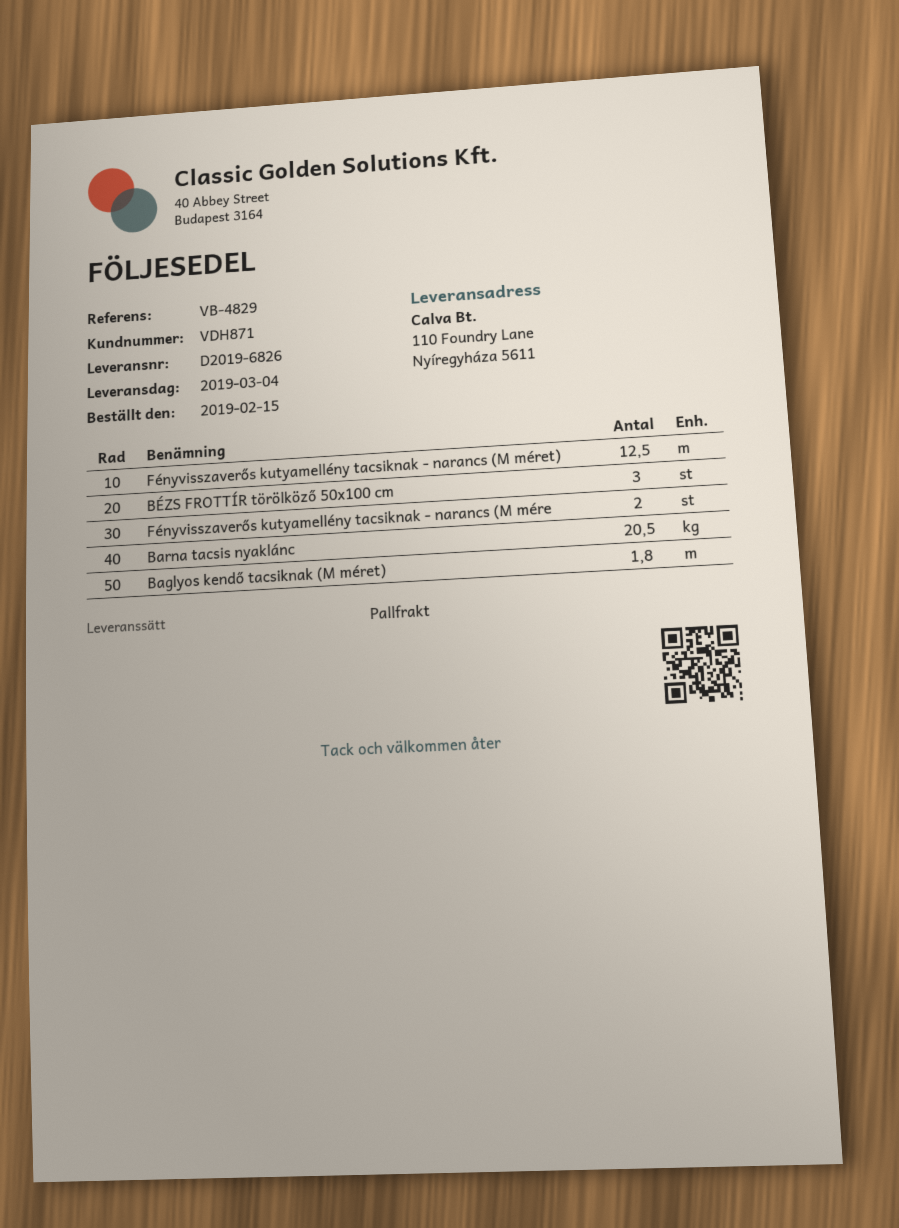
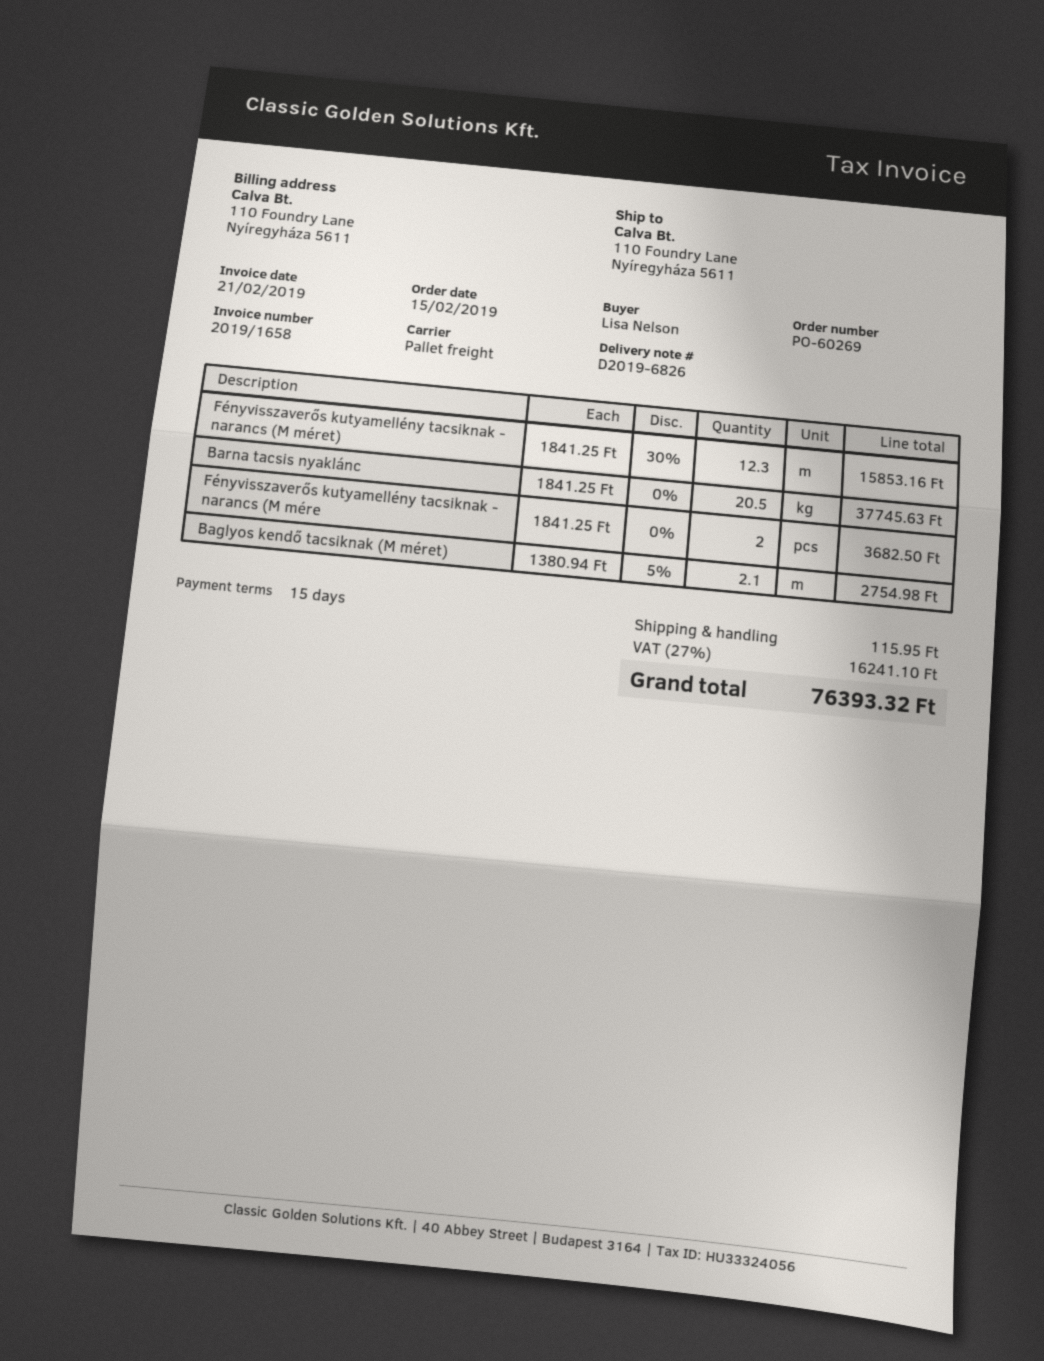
Fényvisszaverős kutyamellény tacsiknak - narancs (M méret): 12.5 -> 12.3
BÉZS FROTTÍR törölköző 50x100 cm: 3 -> none
Baglyos kendő tacsiknak (M méret): 1.8 -> 2.1

